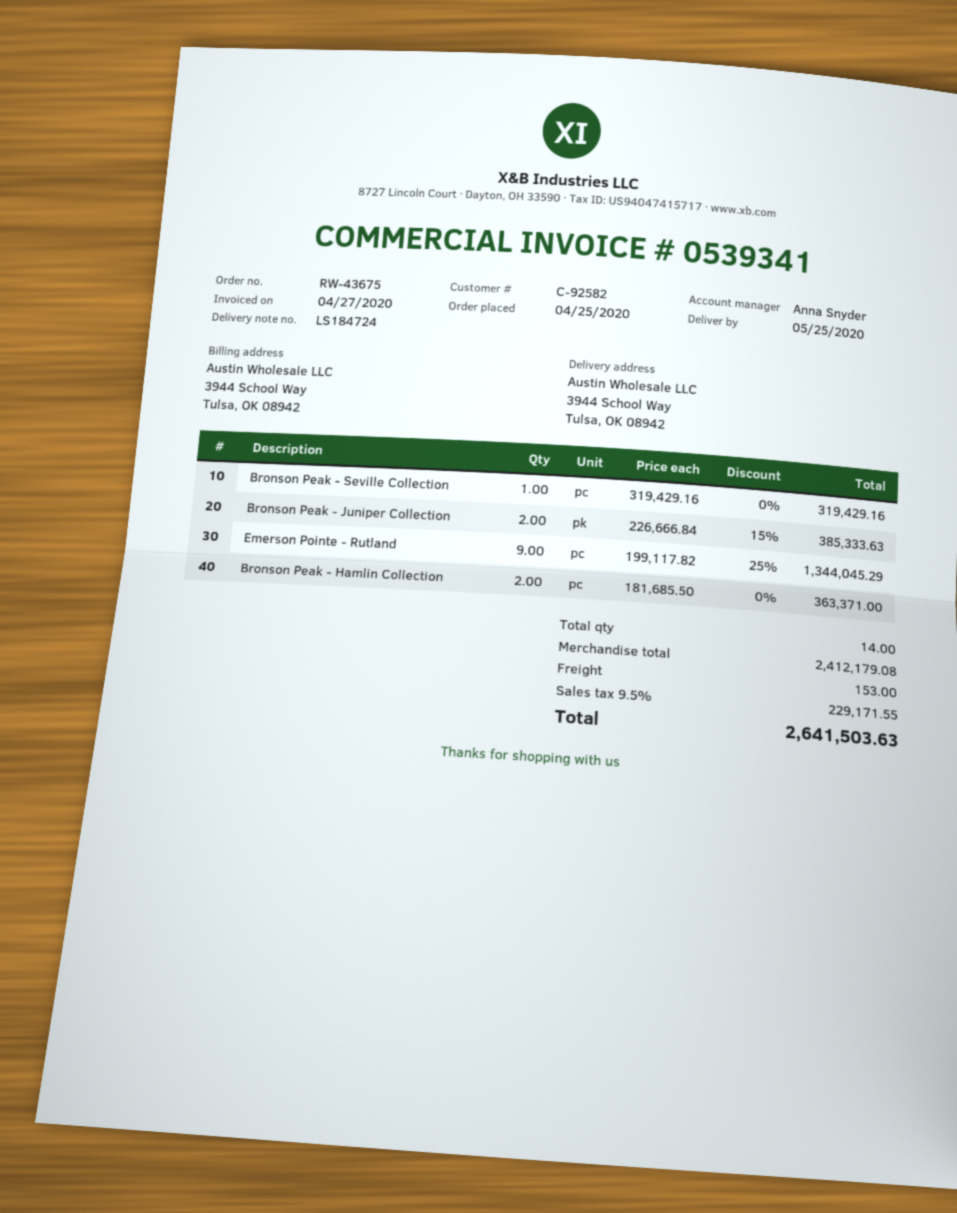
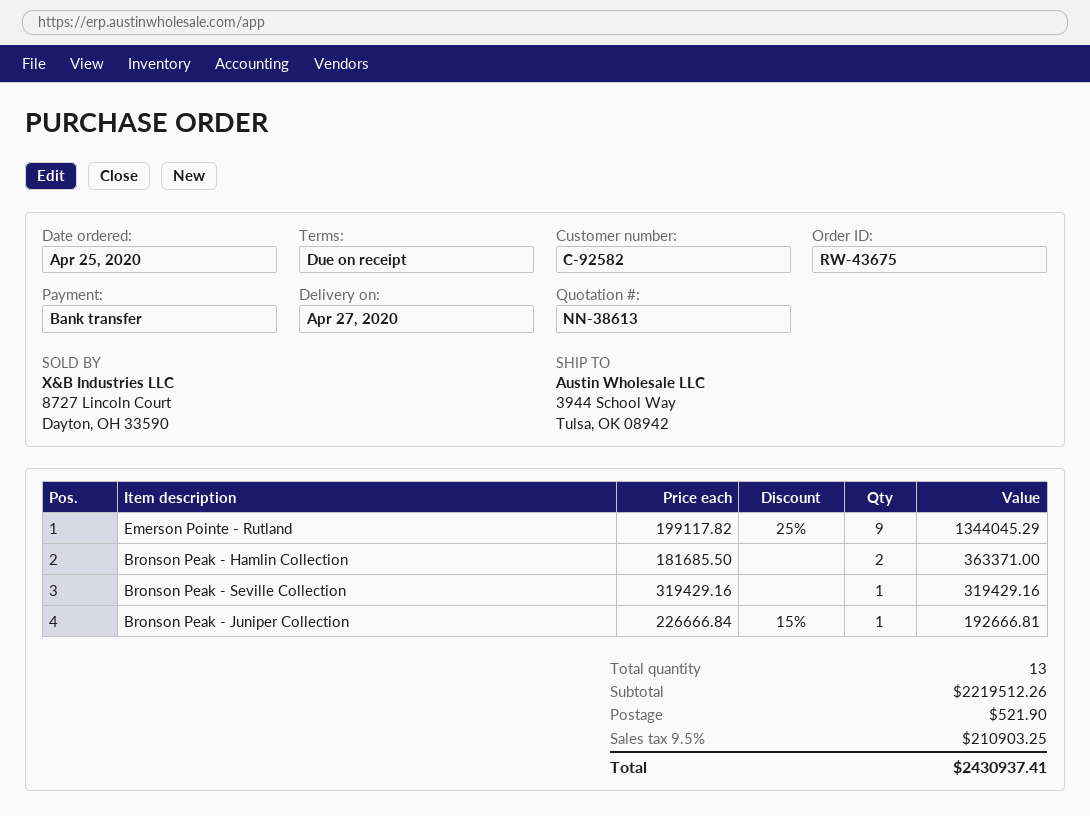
delivery date: 2020-05-25 -> 2020-04-27
Bronson Peak - Juniper Collection: 2 x 226666.84 - 15% = 385333.63 -> 1 x 226666.84 - 15% = 192666.81
total quantity: 14 -> 13
subtotal: 2412179.08 -> 2219512.26
shipping: 153.00 -> 521.90
tax: 9.5% = 229171.55 -> 9.5% = 210903.25
total: 2641503.63 -> 2430937.41

